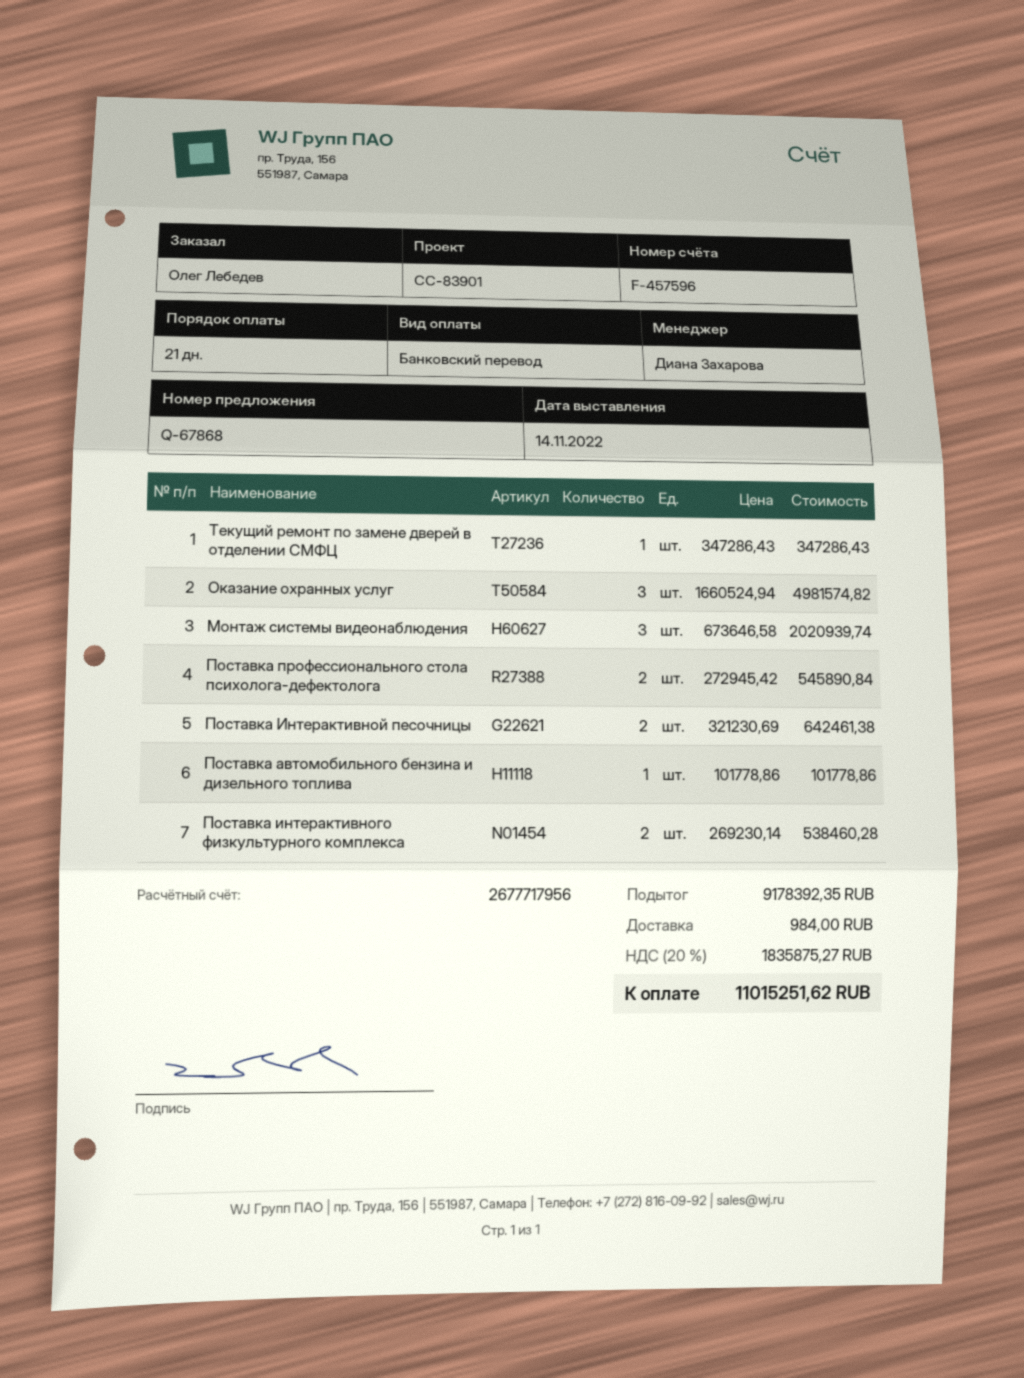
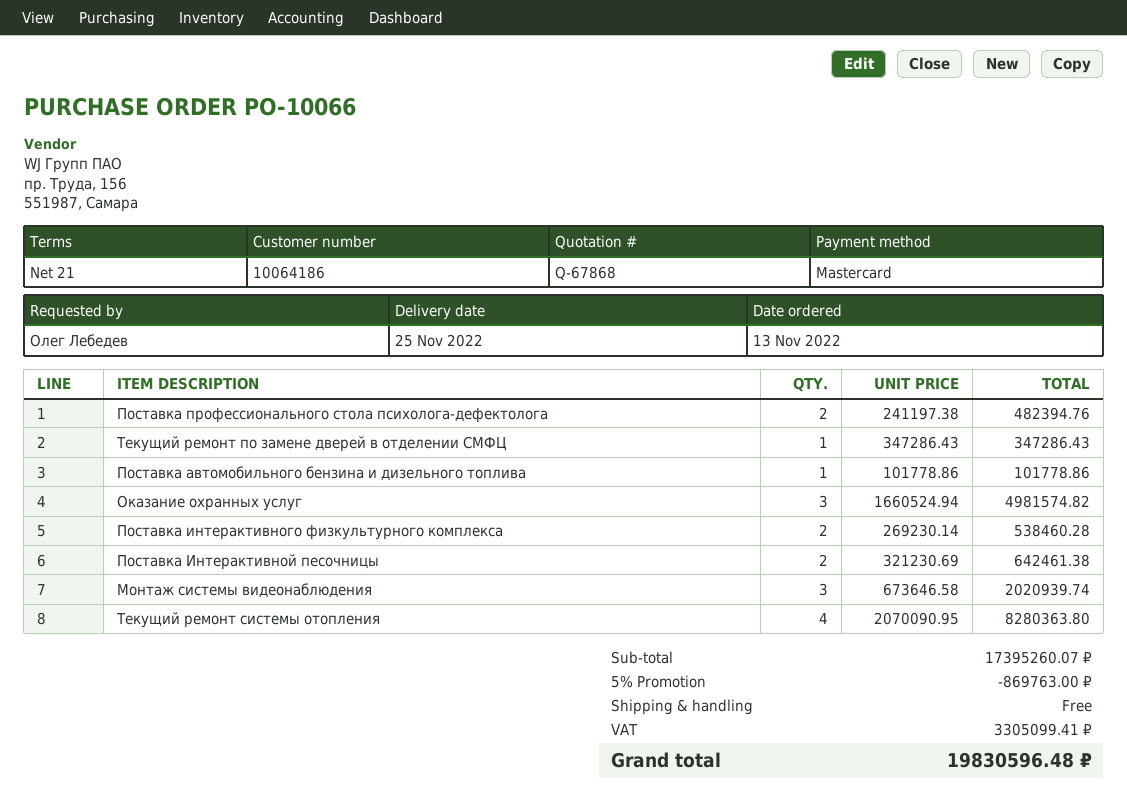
payment method: bank transfer -> Mastercard
Поставка профессионального стола психолога-дефектолога: 2 x 272945.42 = 545890.84 -> 2 x 241197.38 = 482394.76
Текущий ремонт системы отопления: none -> 4 x 2070090.95 = 8280363.80
subtotal: 9178392.35 -> 17395260.07
discount: none -> 5% = 869763.00
shipping: 984.00 -> 0.00
tax: 1835875.27 -> 3305099.41
total: 11015251.62 -> 19830596.48

